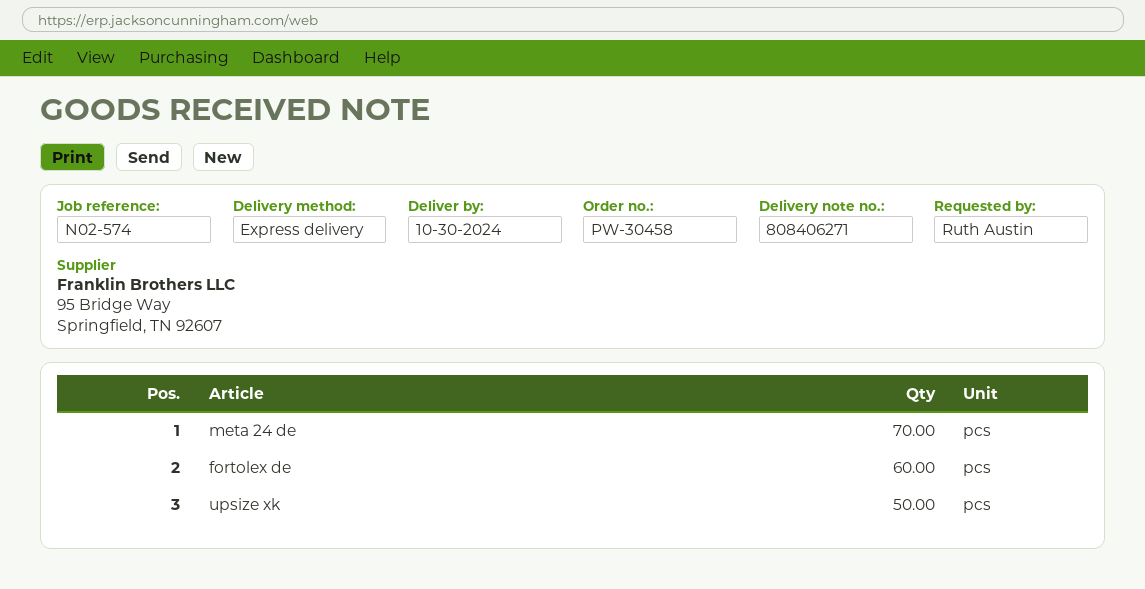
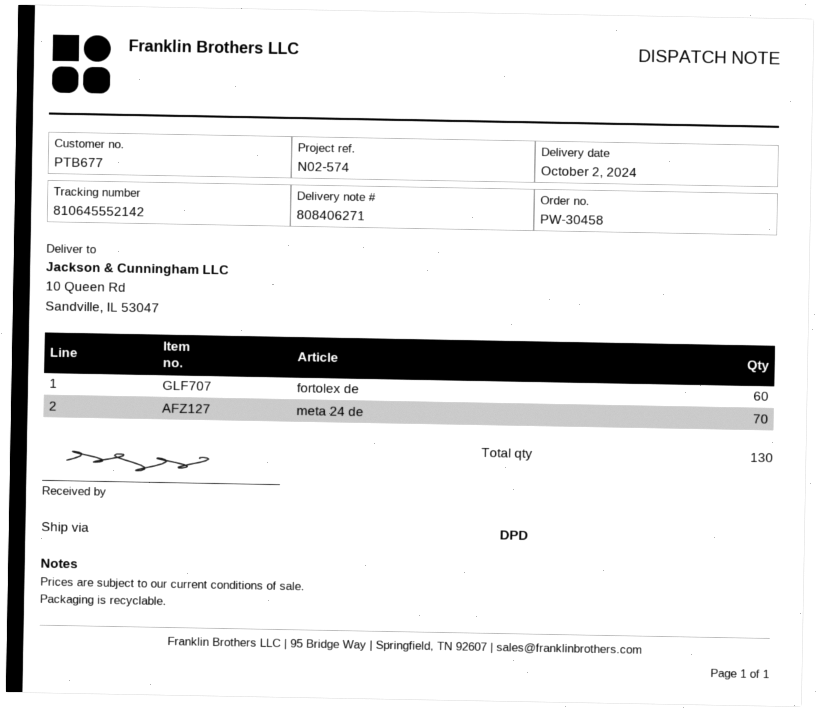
delivery date: 2024-10-30 -> 2024-10-02
shipping method: express -> DPD
upsize xk: 50 -> none

